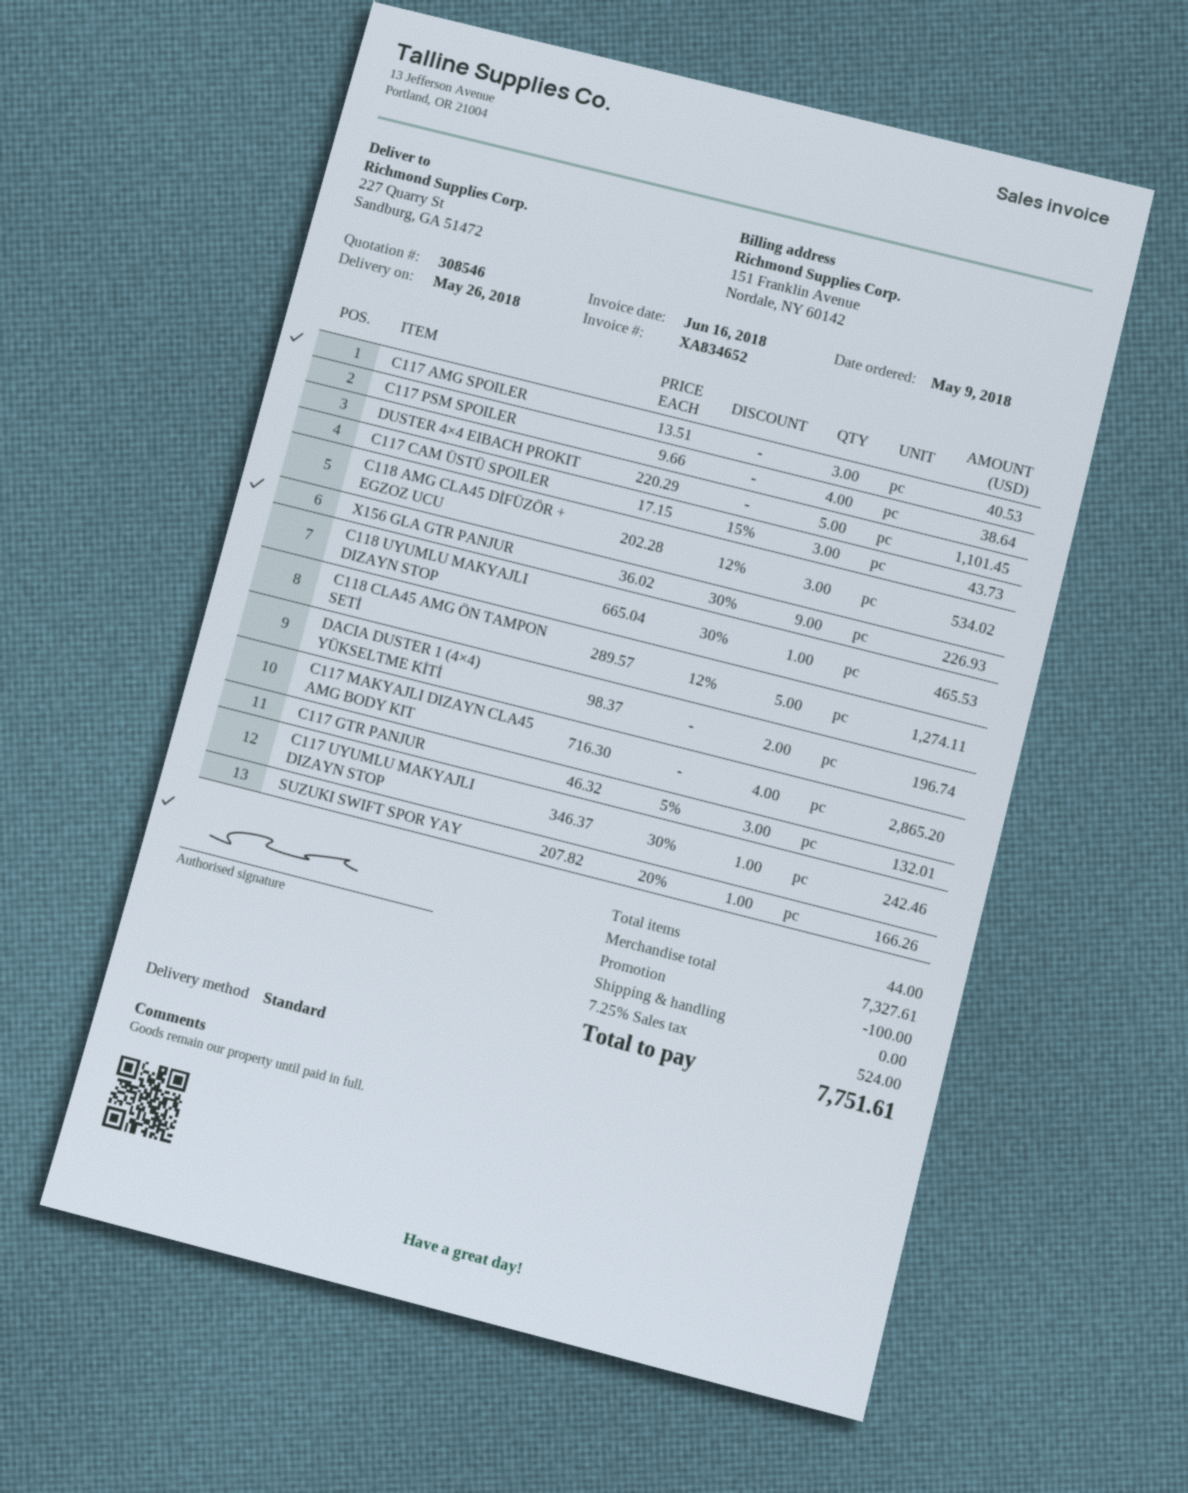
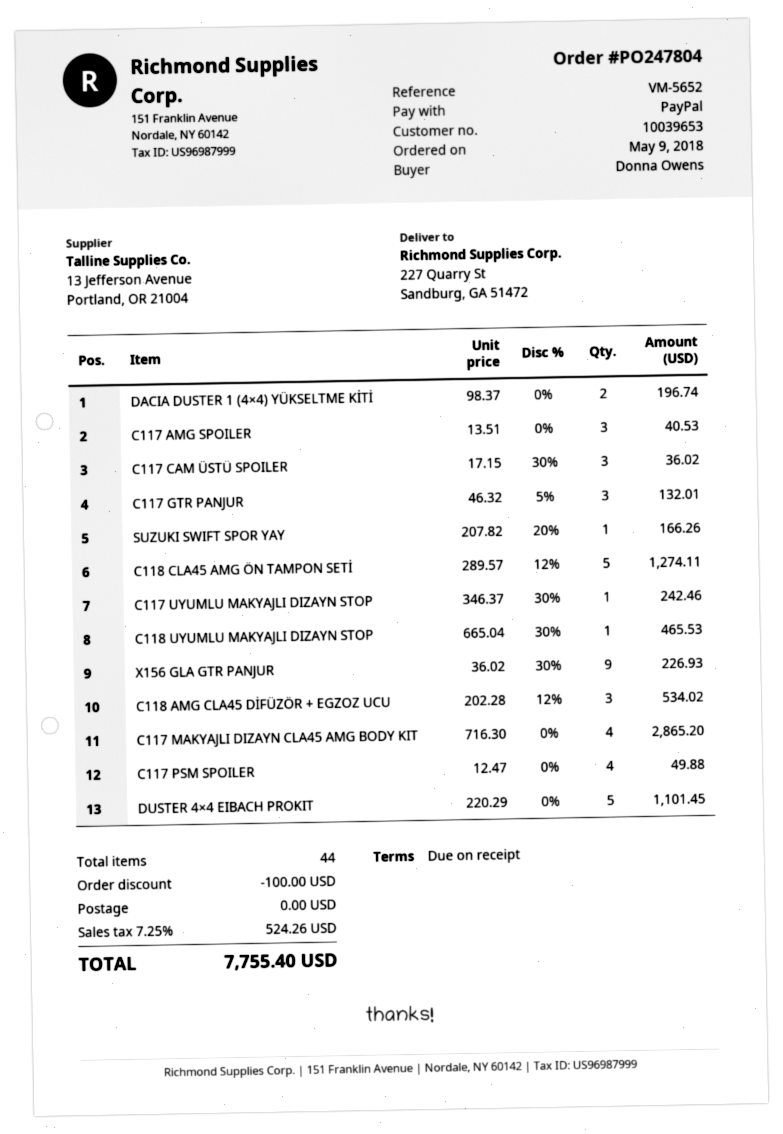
C117 PSM SPOILER: 4 x 9.66 = 38.64 -> 4 x 12.47 = 49.88
C117 CAM ÜSTÜ SPOILER: 3 x 17.15 - 15% = 43.73 -> 3 x 17.15 - 30% = 36.02
tax: 7.25% = 524.00 -> 7.25% = 524.26
total: 7751.61 -> 7755.40

